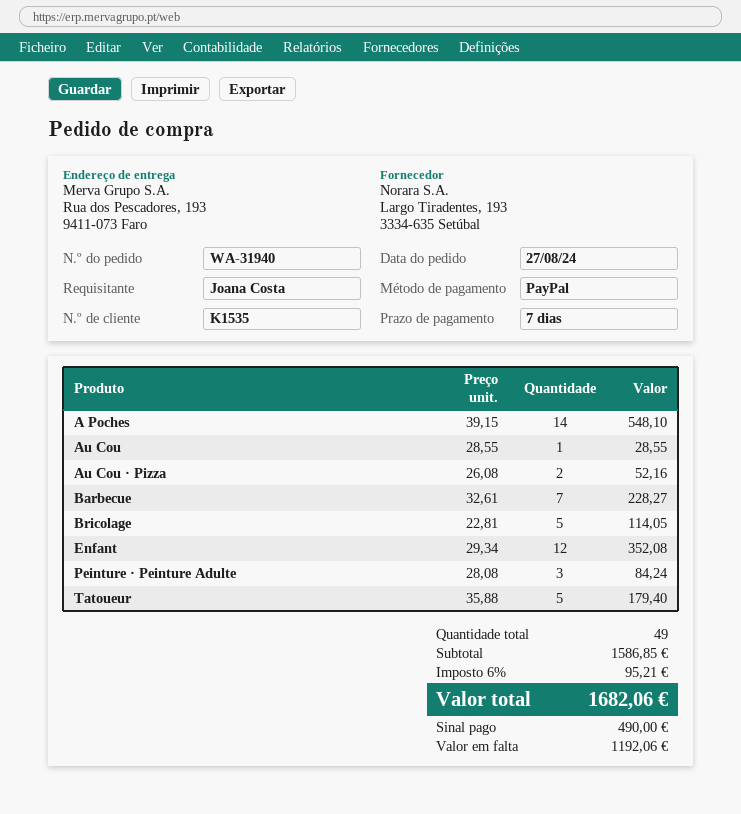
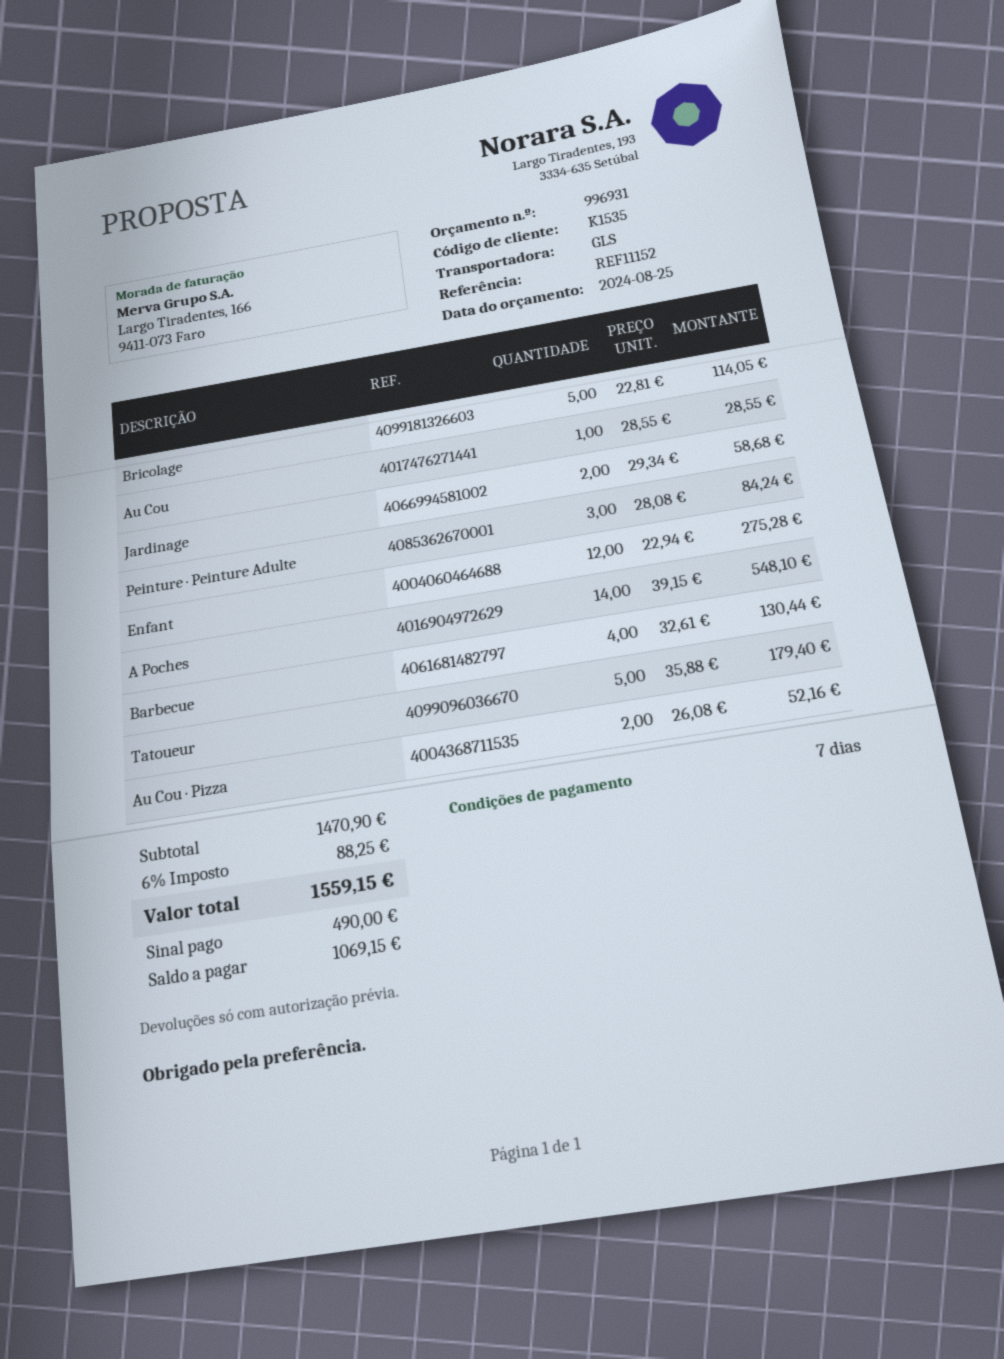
Barbecue: 7 x 32.61 = 228.27 -> 4 x 32.61 = 130.44
Enfant: 12 x 29.34 = 352.08 -> 12 x 22.94 = 275.28
Jardinage: none -> 2 x 29.34 = 58.68
subtotal: 1586.85 -> 1470.90
tax: 6% = 95.21 -> 6% = 88.25
total: 1682.06 -> 1559.15
balance: 1192.06 -> 1069.15

